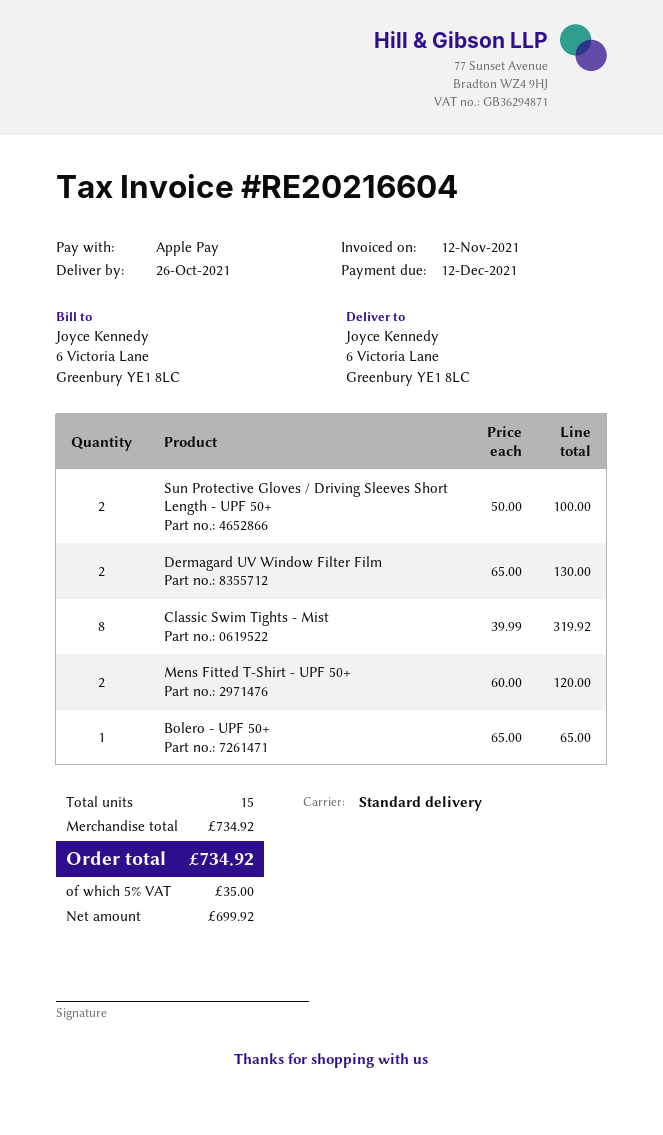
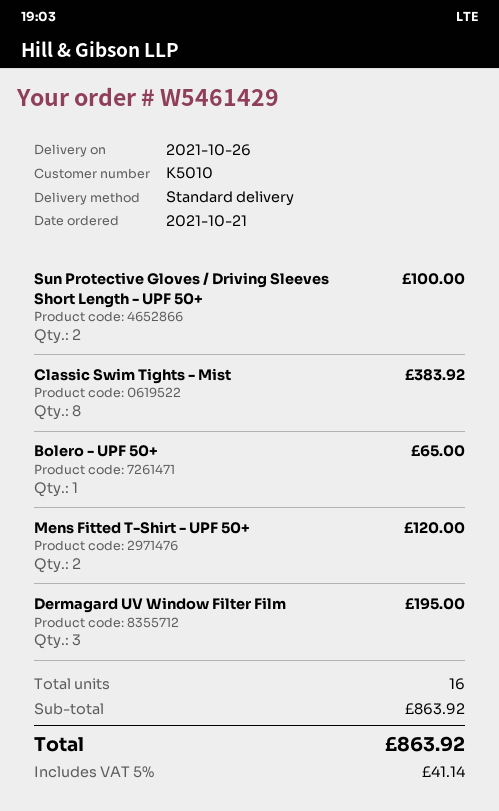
Dermagard UV Window Filter Film: 2 for 130.00 -> 3 for 195.00
Classic Swim Tights - Mist: 8 for 319.92 -> 8 for 383.92
total quantity: 15 -> 16
subtotal: 734.92 -> 863.92
tax: 5% = 35.00 -> 5% = 41.14
total: 734.92 -> 863.92

